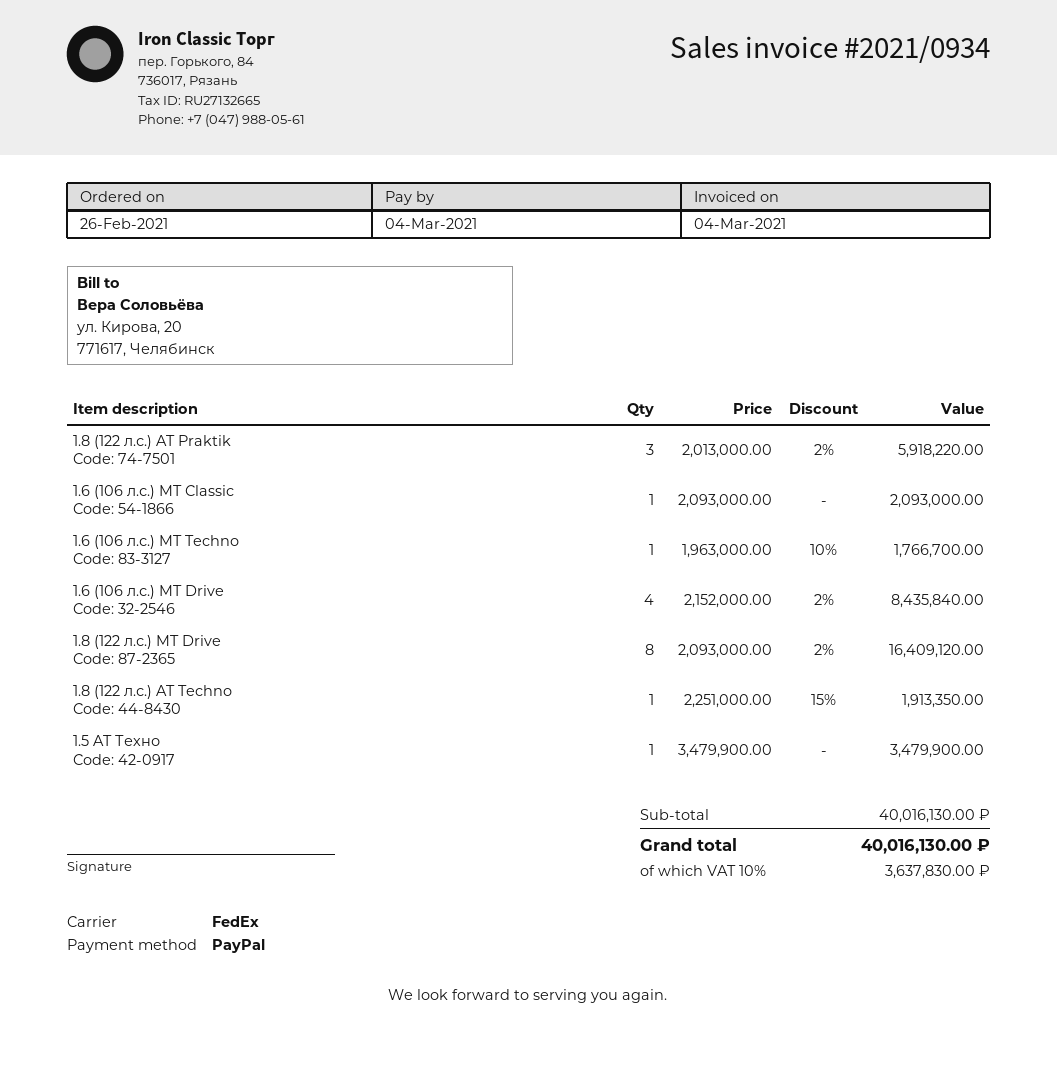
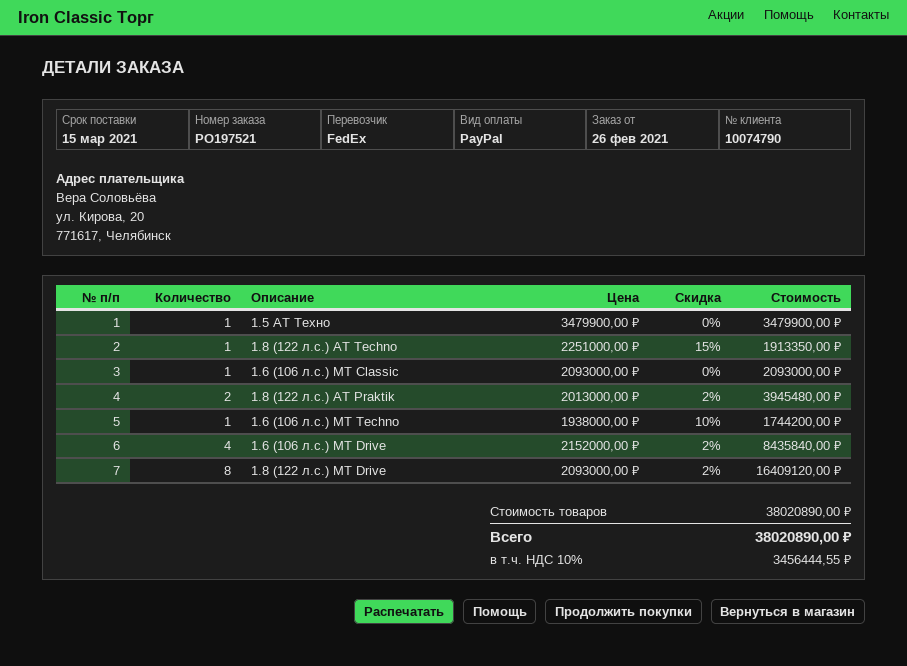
1.8 (122 л.с.) AT Praktik: 3 x 2013000.00 - 2% = 5918220.00 -> 2 x 2013000.00 - 2% = 3945480.00
1.6 (106 л.с.) MT Techno: 1 x 1963000.00 - 10% = 1766700.00 -> 1 x 1938000.00 - 10% = 1744200.00
subtotal: 40016130.00 -> 38020890.00
tax: 10% = 3637830.00 -> 10% = 3456444.55
total: 40016130.00 -> 38020890.00

